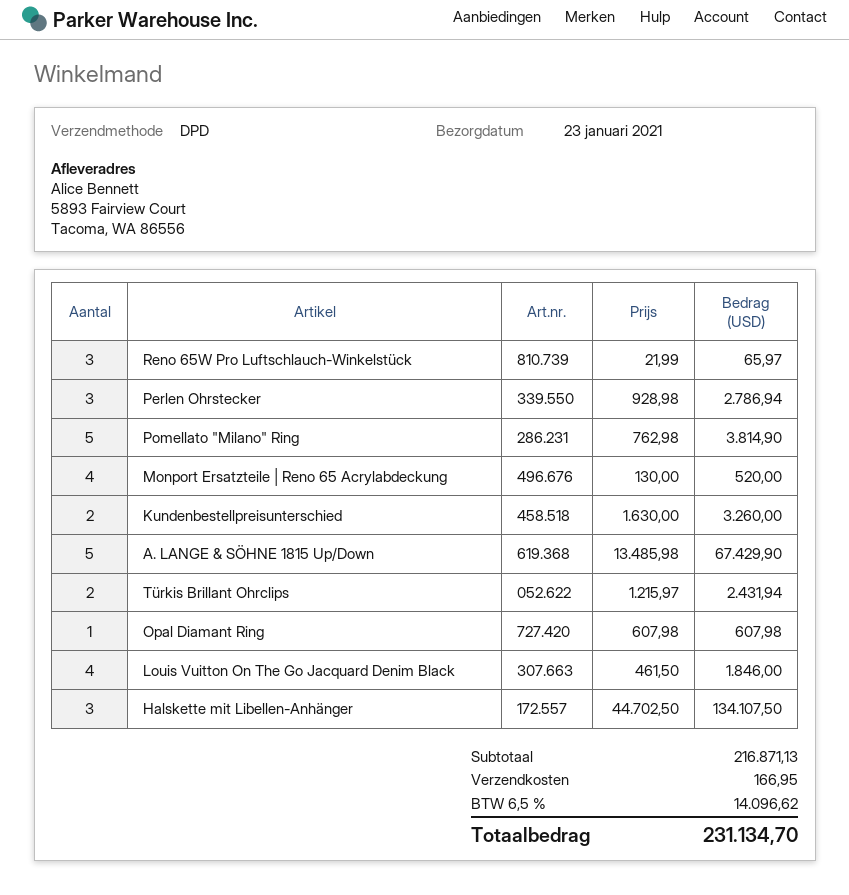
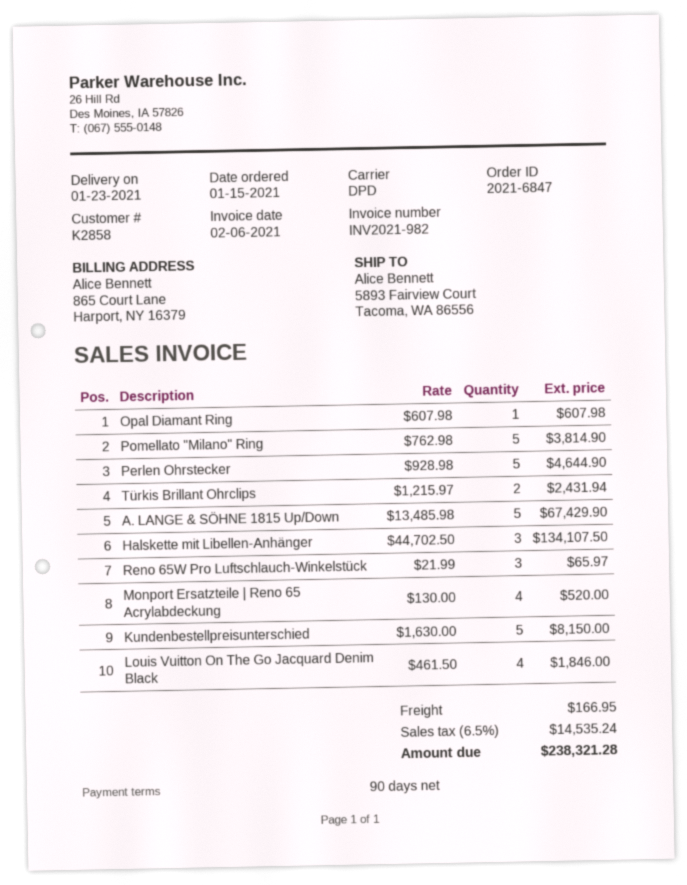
Perlen Ohrstecker: 3 x 928.98 = 2786.94 -> 5 x 928.98 = 4644.90
Kundenbestellpreisunterschied: 2 x 1630.00 = 3260.00 -> 5 x 1630.00 = 8150.00
tax: 6.5% = 14096.62 -> 6.5% = 14535.24
total: 231134.70 -> 238321.28

